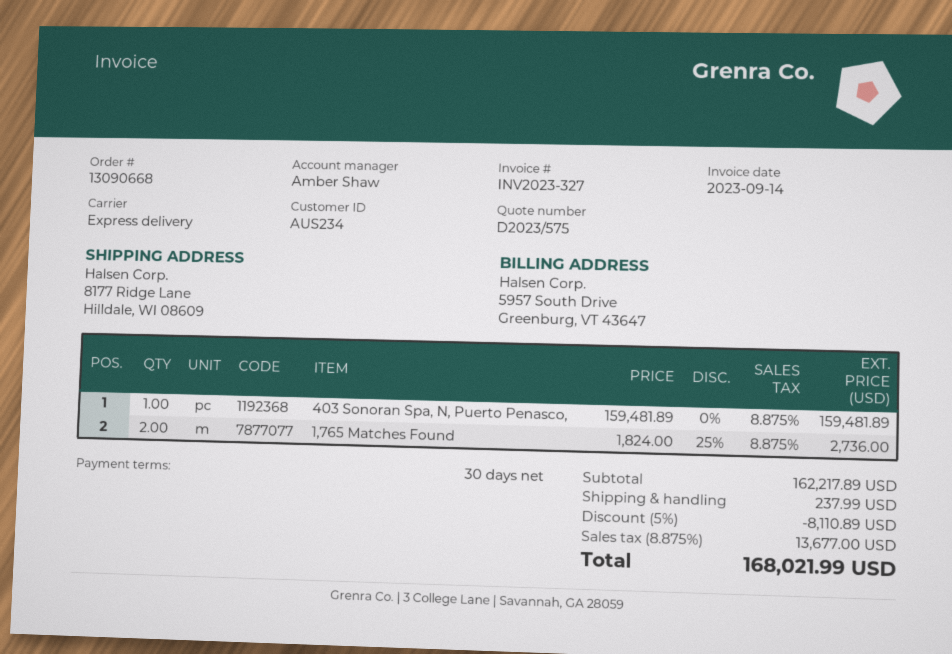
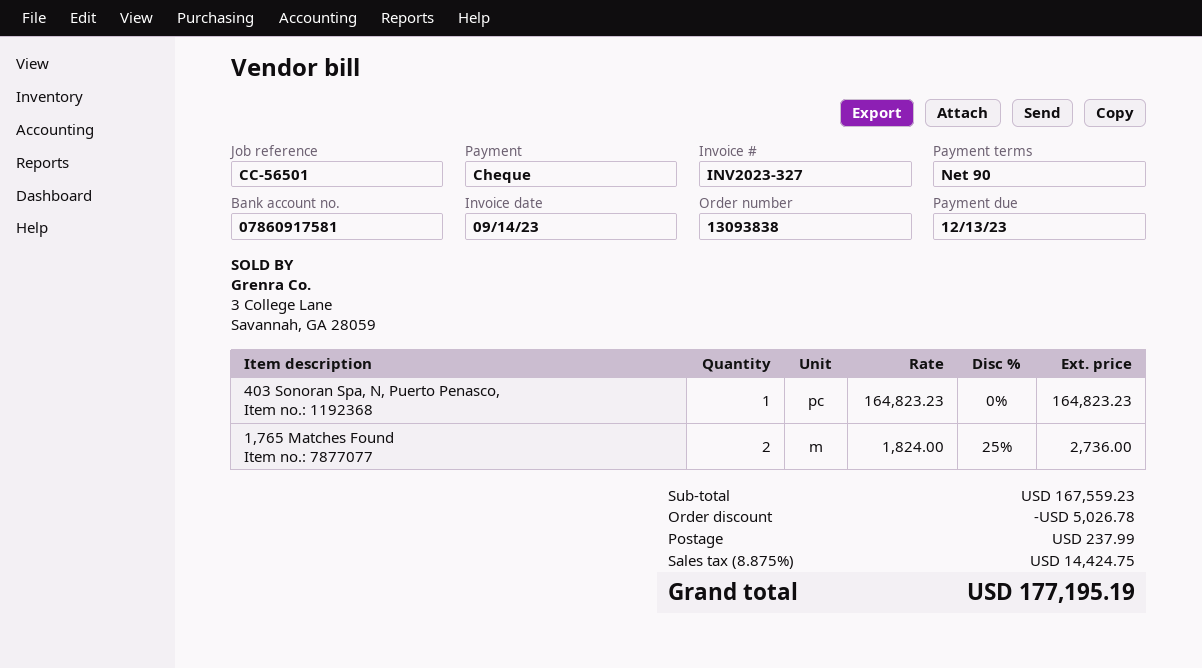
order number: 13090668 -> 13093838
payment terms: 30 days -> 90 days
403 Sonoran Spa, N, Puerto Penasco,: 1 x 159481.89 = 159481.89 -> 1 x 164823.23 = 164823.23
subtotal: 162217.89 -> 167559.23
discount: 8110.89 -> 5026.78
tax: 8.875% = 13677.00 -> 8.875% = 14424.75
total: 168021.99 -> 177195.19

